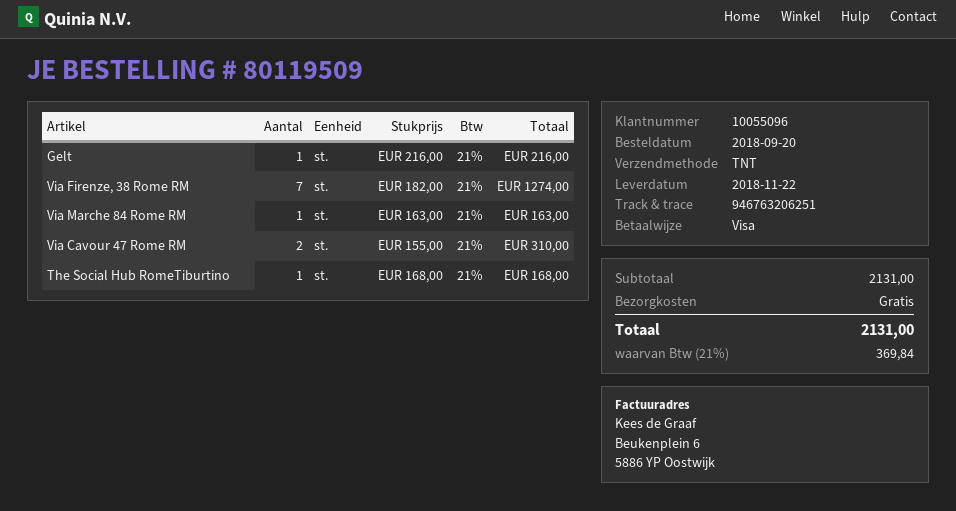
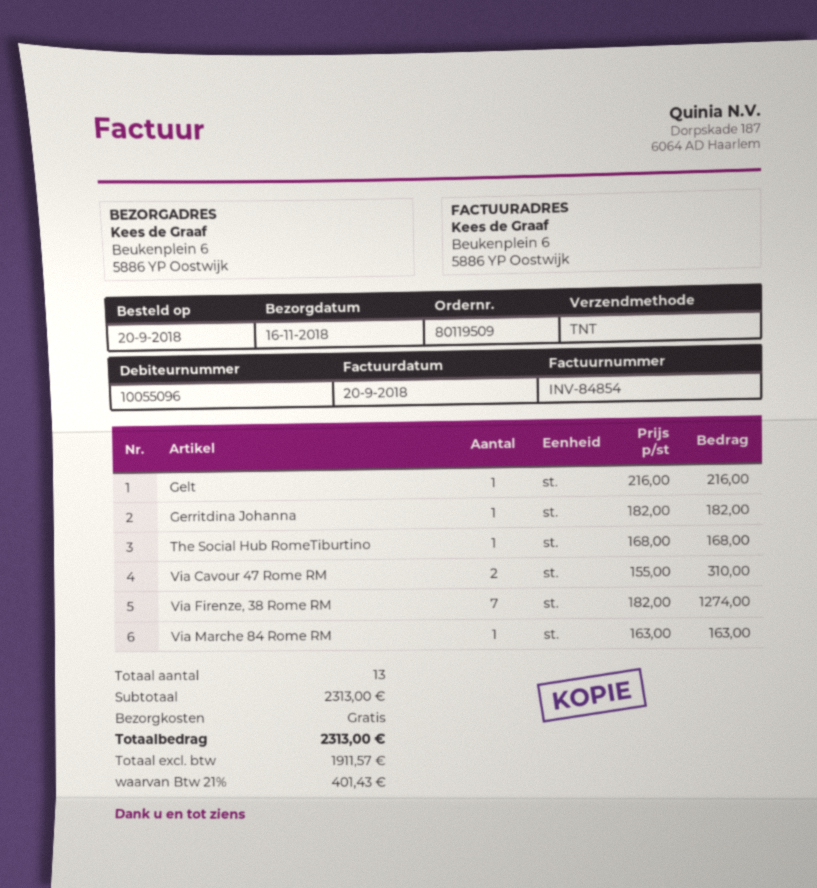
delivery date: 2018-11-22 -> 2018-11-16
Gerritdina Johanna: none -> 1 x 182.00 = 182.00
subtotal: 2131.00 -> 2313.00
tax: 21% = 369.84 -> 21% = 401.43
total: 2131.00 -> 2313.00

